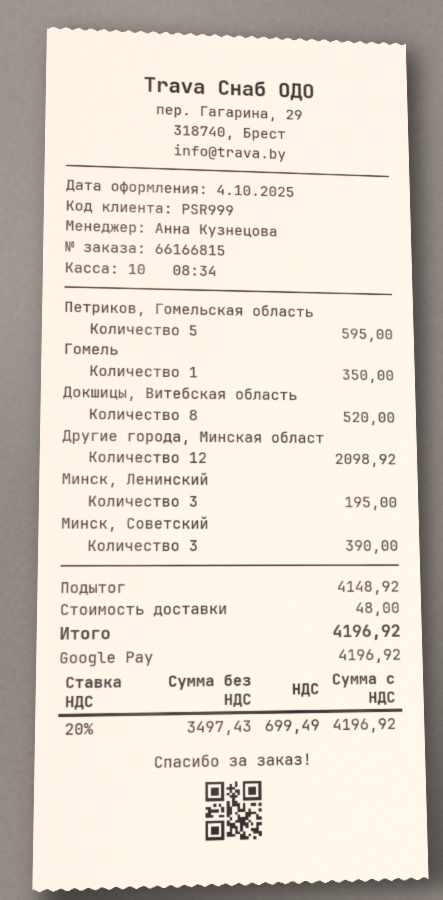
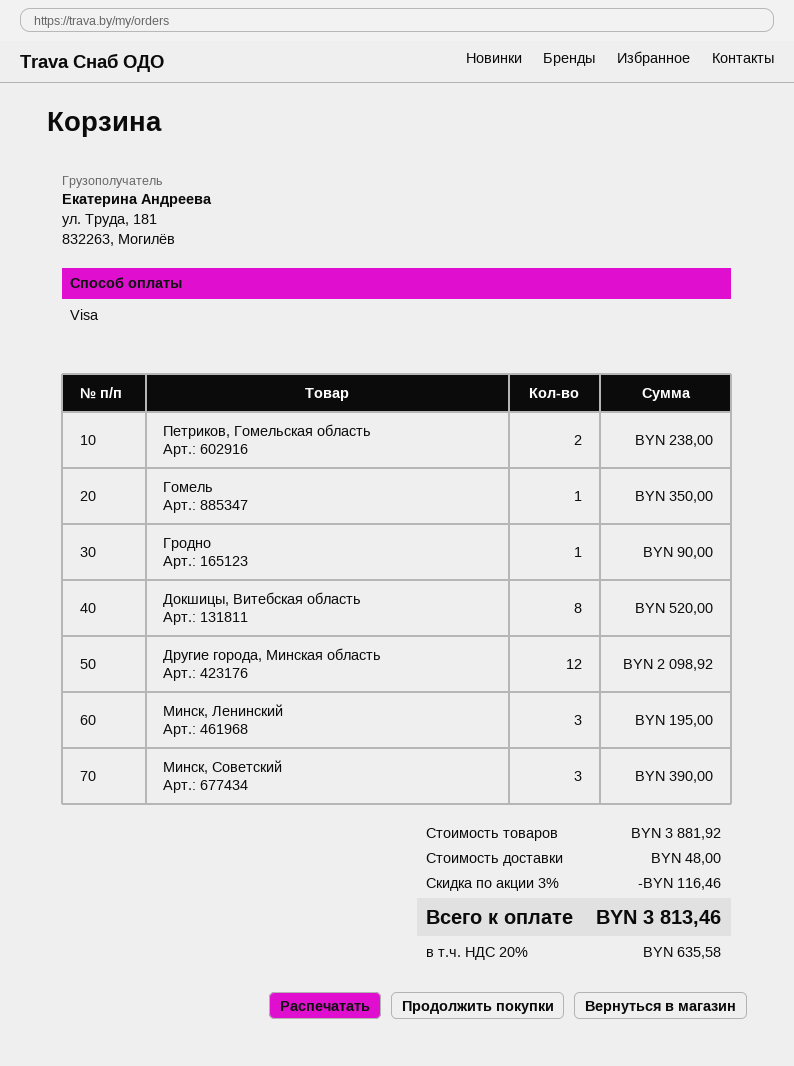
payment method: Google Pay -> Visa
Петриков, Гомельская область: 5 for 595.00 -> 2 for 238.00
Гродно: none -> 1 for 90.00
subtotal: 4148.92 -> 3881.92
discount: none -> 3% = 116.46
tax: 20% = 699.49 -> 20% = 635.58
total: 4196.92 -> 3813.46

